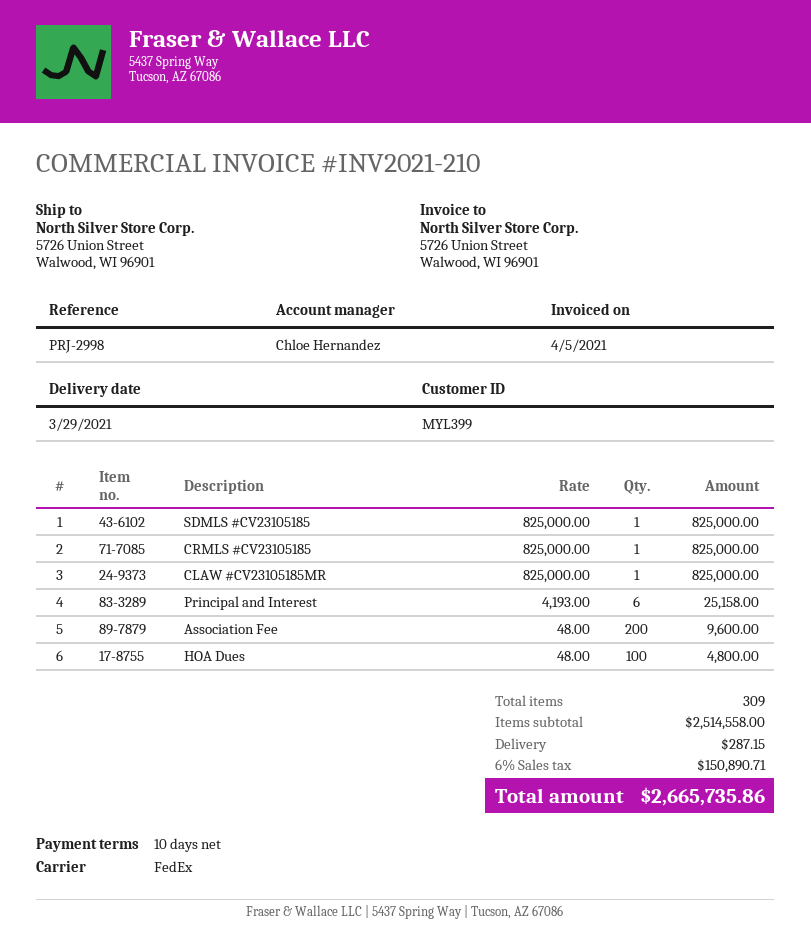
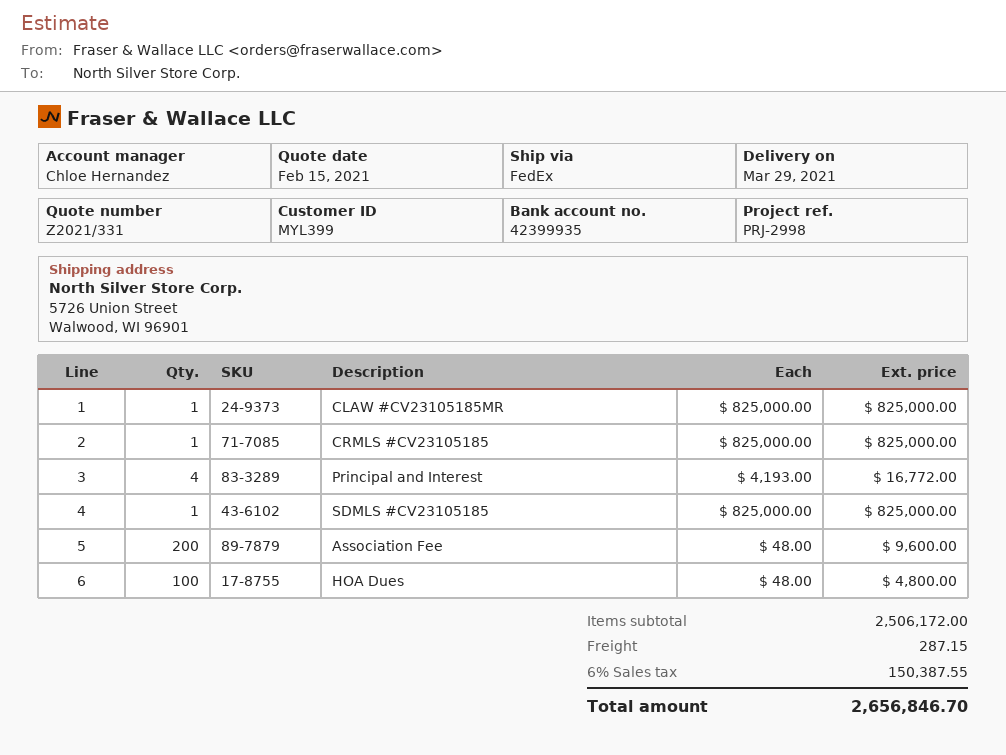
Principal and Interest: 6 x 4193.00 = 25158.00 -> 4 x 4193.00 = 16772.00
subtotal: 2514558.00 -> 2506172.00
tax: 6% = 150890.71 -> 6% = 150387.55
total: 2665735.86 -> 2656846.70

